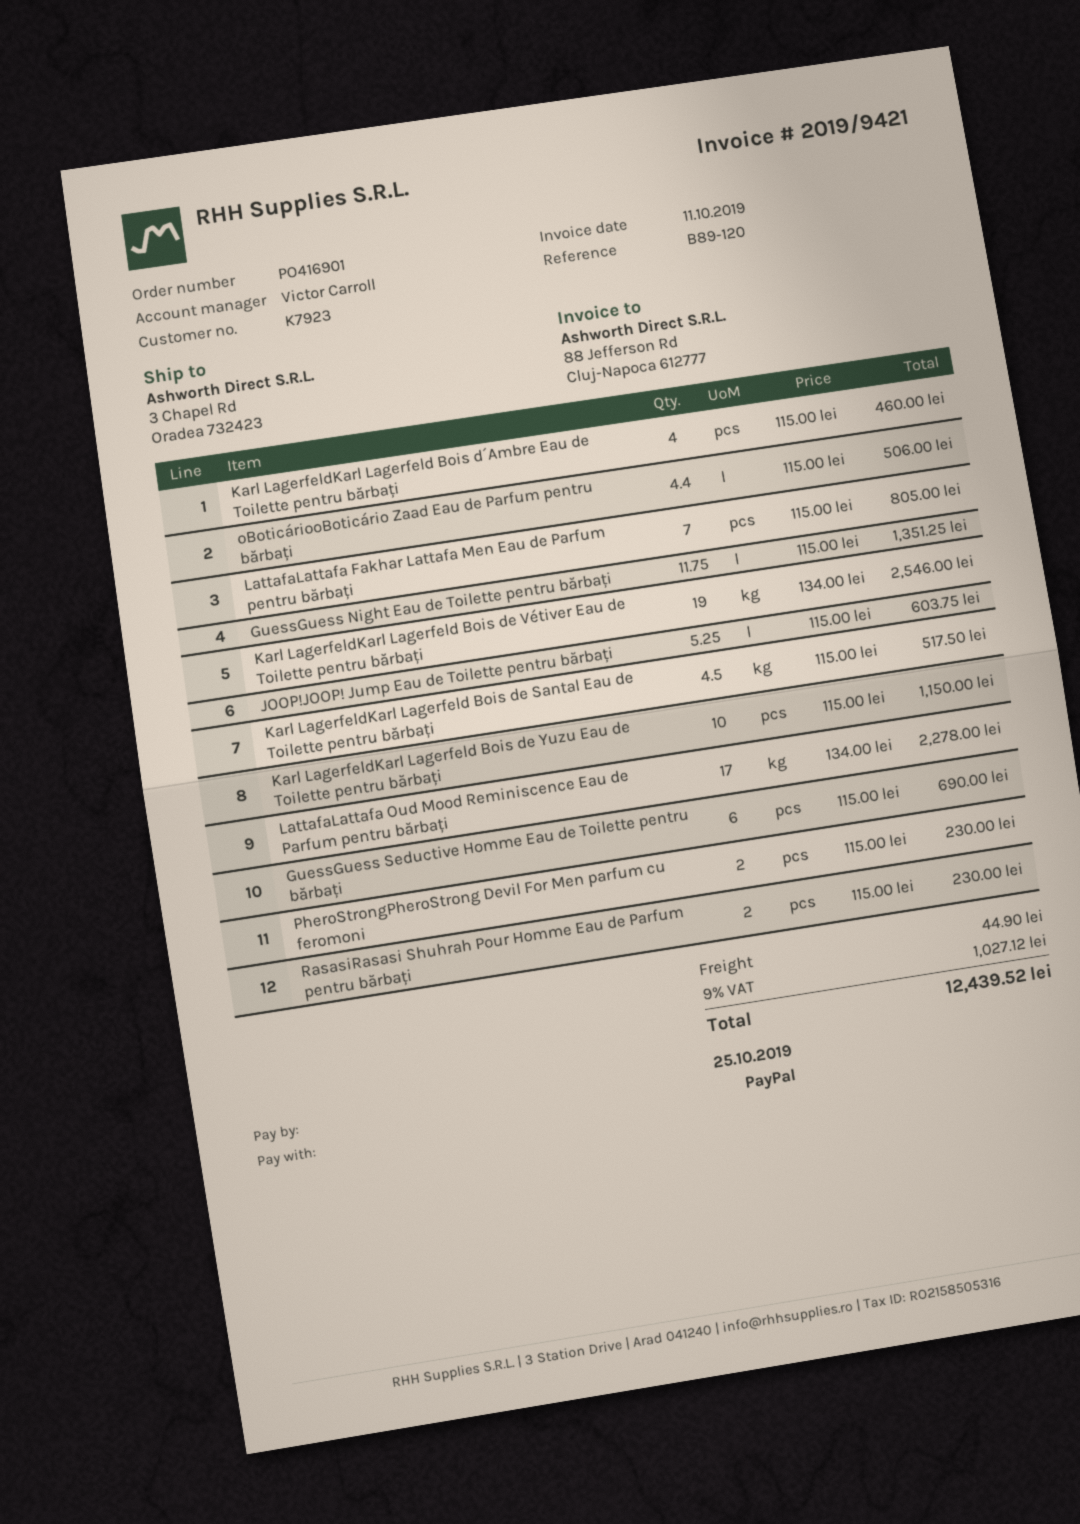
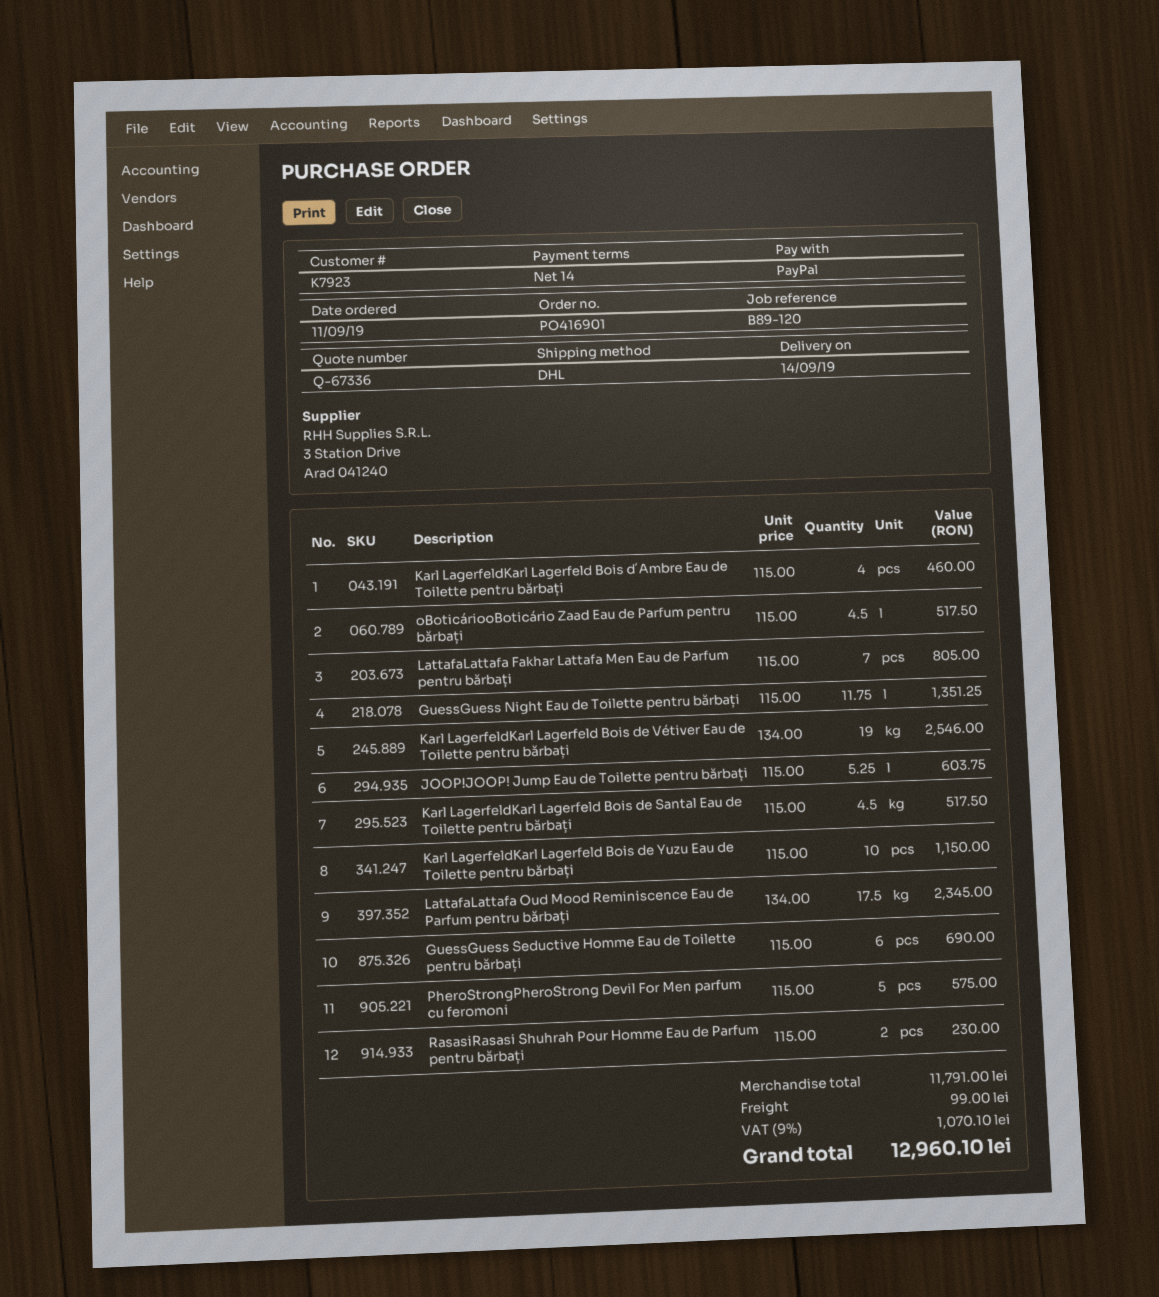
oBoticáriooBoticário Zaad Eau de Parfum pentru bărbați: 4.4 x 115.00 = 506.00 -> 4.5 x 115.00 = 517.50
LattafaLattafa Oud Mood Reminiscence Eau de Parfum pentru bărbați: 17 x 134.00 = 2278.00 -> 17.5 x 134.00 = 2345.00
PheroStrongPheroStrong Devil For Men parfum cu feromoni: 2 x 115.00 = 230.00 -> 5 x 115.00 = 575.00
shipping: 44.90 -> 99.00
tax: 9% = 1027.12 -> 9% = 1070.10
total: 12439.52 -> 12960.10

